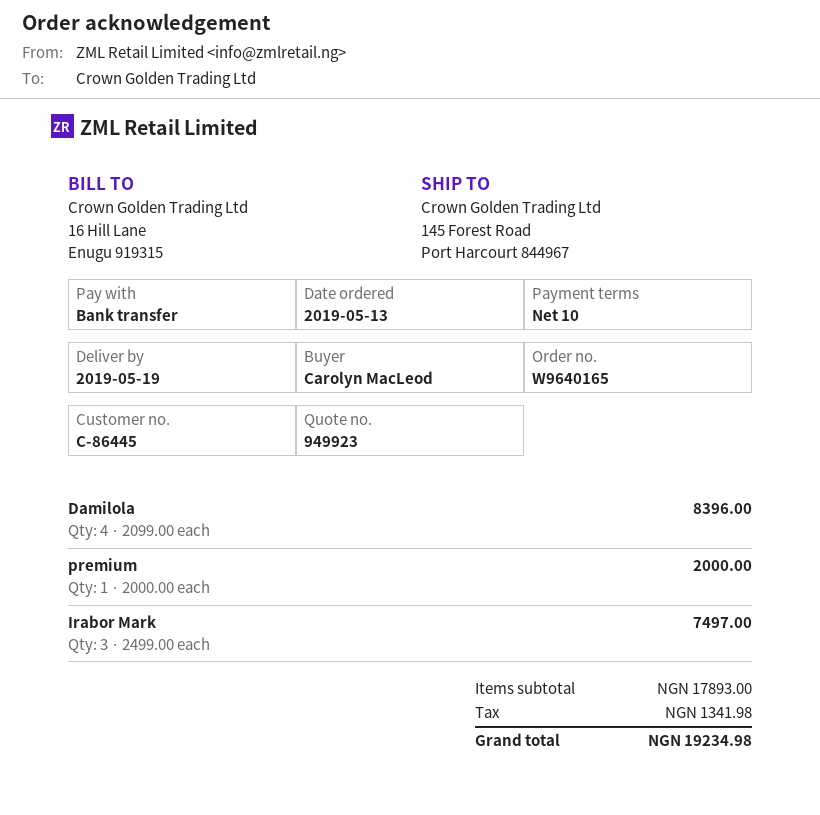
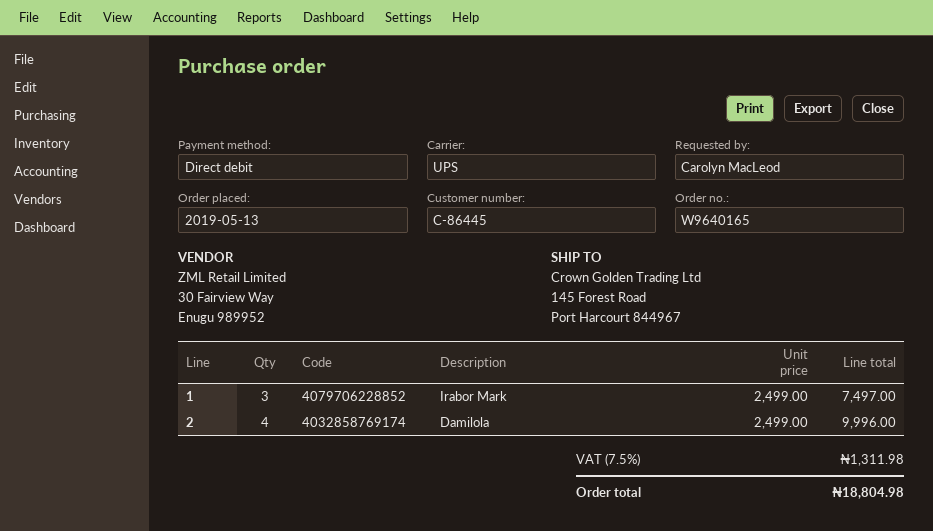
payment method: bank transfer -> direct debit
Damilola: 4 x 2099.00 = 8396.00 -> 4 x 2499.00 = 9996.00
premium: 1 x 2000.00 = 2000.00 -> none
tax: 1341.98 -> 1311.98
total: 19234.98 -> 18804.98

